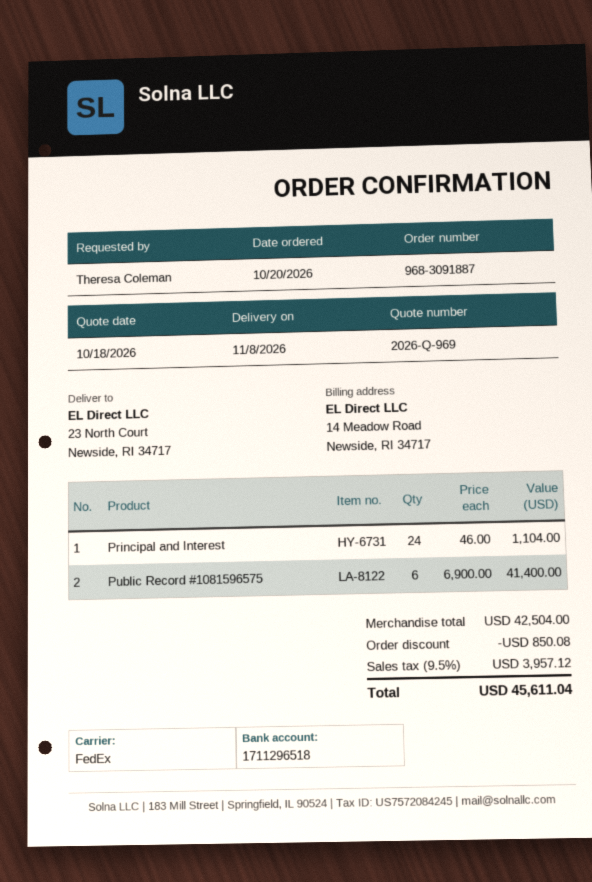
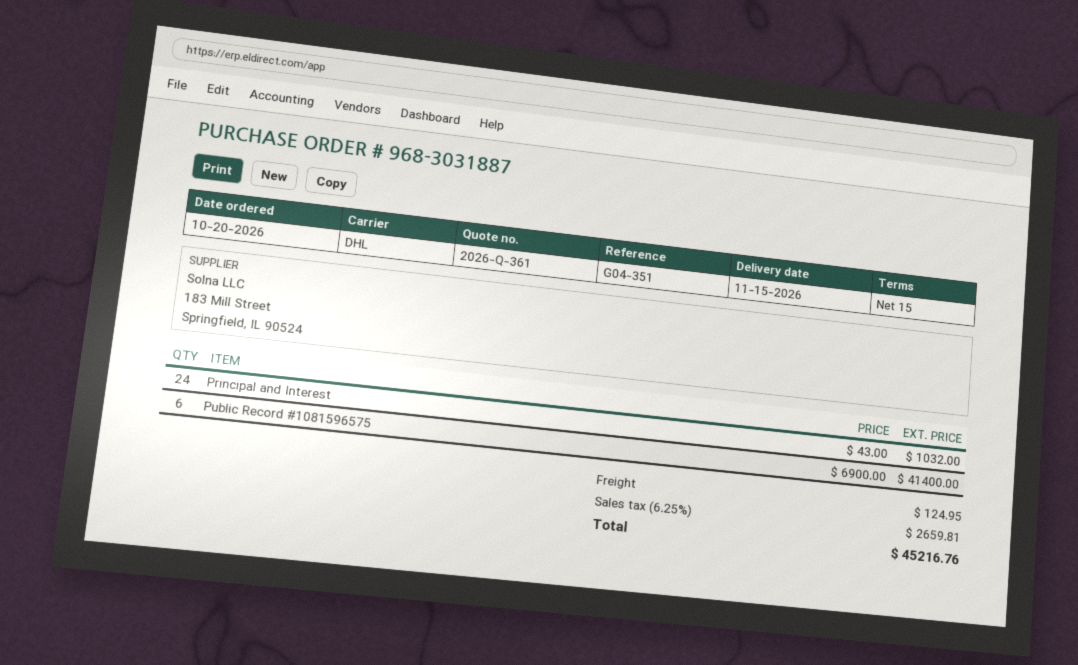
quote number: 2026-Q-969 -> 2026-Q-361
order number: 968-3091887 -> 968-3031887
delivery date: 2026-11-08 -> 2026-11-15
shipping method: FedEx -> DHL
Principal and Interest: 24 x 46.00 = 1104.00 -> 24 x 43.00 = 1032.00
discount: 850.08 -> none
shipping: none -> 124.95
tax: 9.5% = 3957.12 -> 6.25% = 2659.81
total: 45611.04 -> 45216.76

